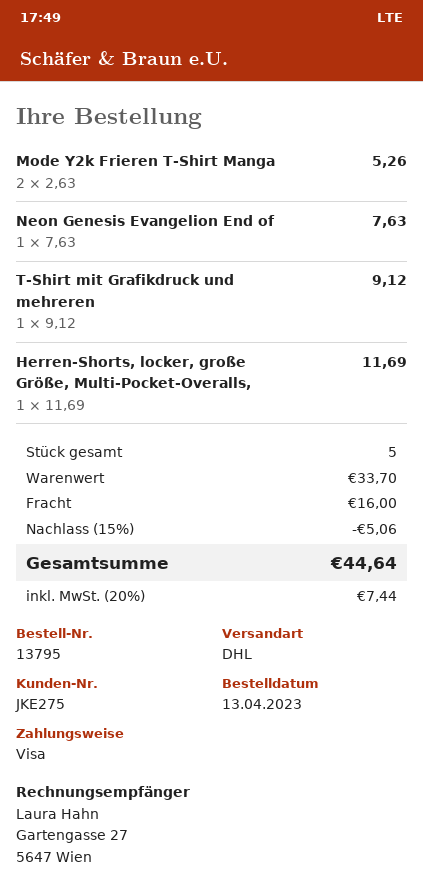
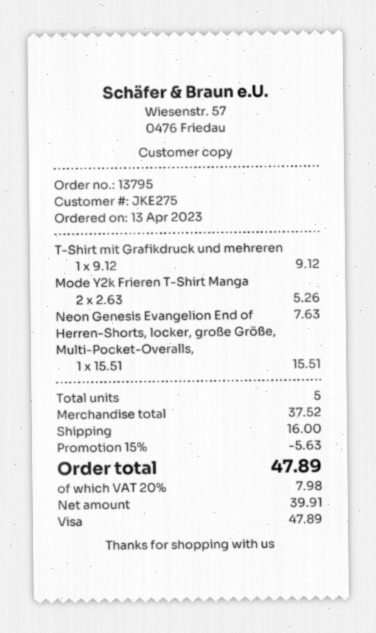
Herren-Shorts, locker, große Größe, Multi-Pocket-Overalls,: 1 x 11.69 = 11.69 -> 1 x 15.51 = 15.51
subtotal: 33.70 -> 37.52
discount: 15% = 5.06 -> 15% = 5.63
tax: 20% = 7.44 -> 20% = 7.98
total: 44.64 -> 47.89

